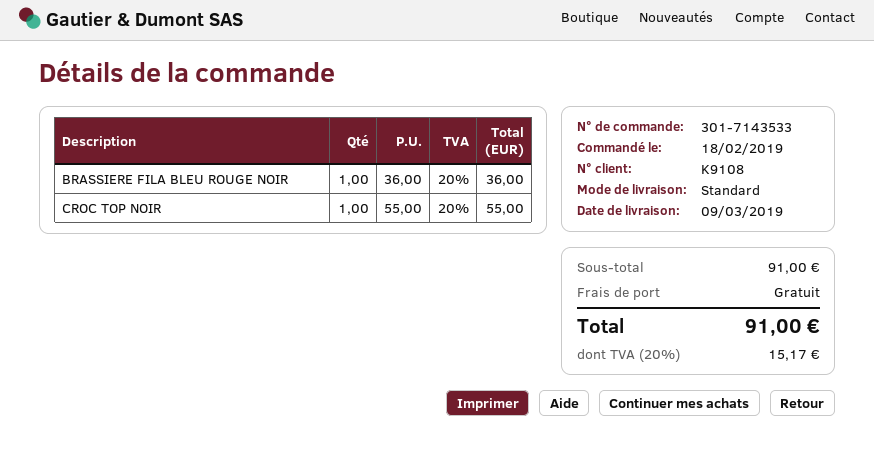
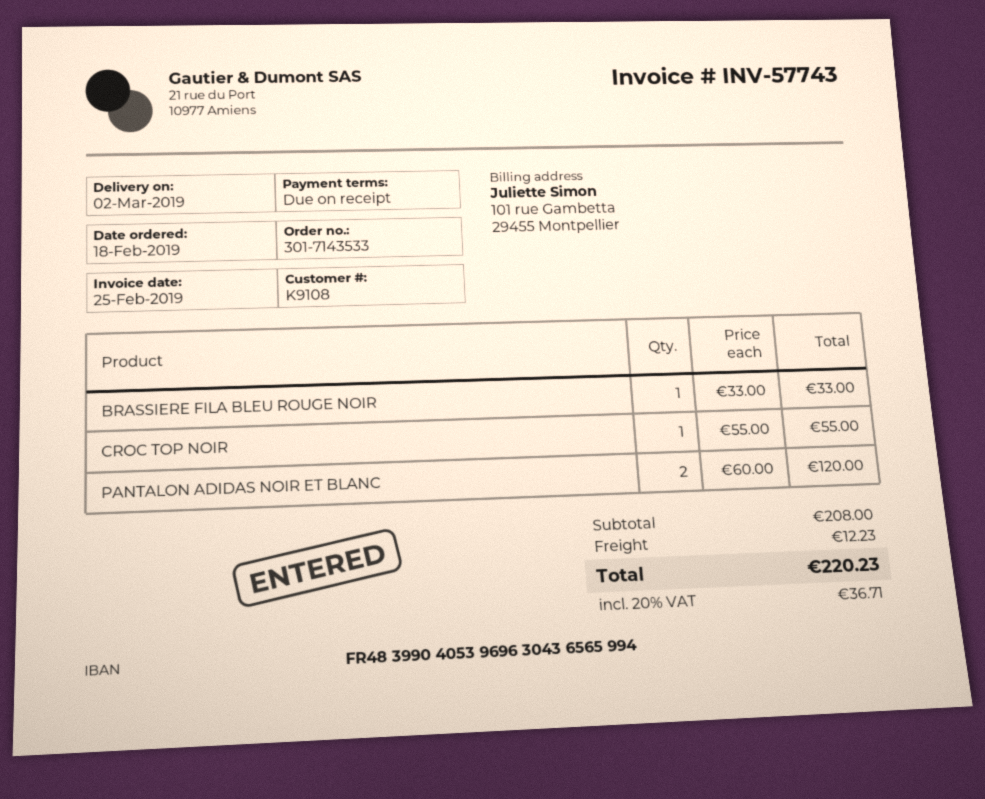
delivery date: 2019-03-09 -> 2019-03-02
BRASSIERE FILA BLEU ROUGE NOIR: 1 x 36.00 = 36.00 -> 1 x 33.00 = 33.00
PANTALON ADIDAS NOIR ET BLANC: none -> 2 x 60.00 = 120.00
subtotal: 91.00 -> 208.00
shipping: 0.00 -> 12.23
tax: 20% = 15.17 -> 20% = 36.71
total: 91.00 -> 220.23

